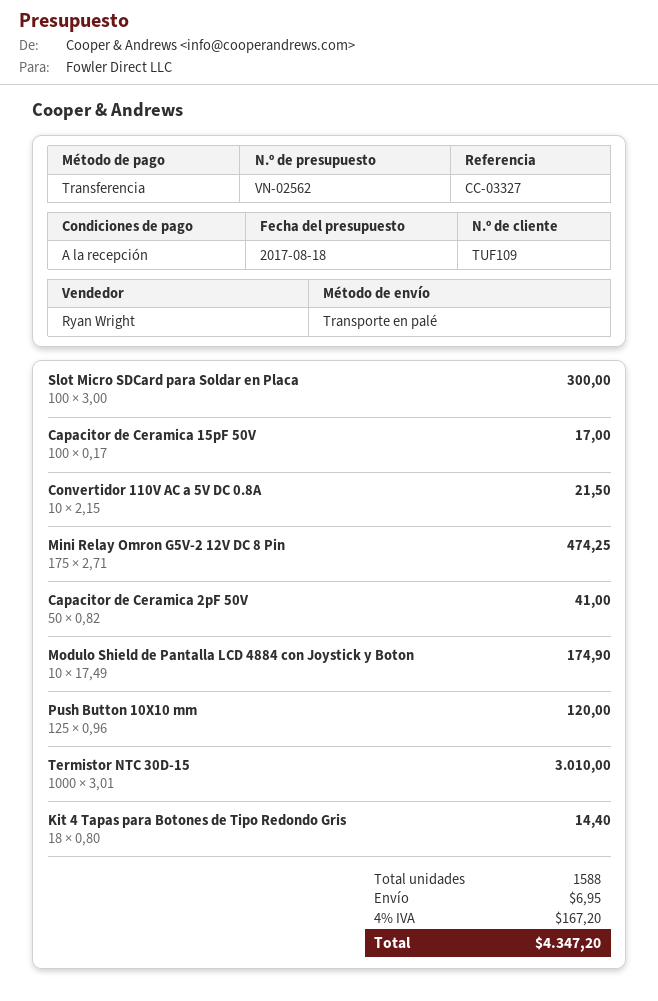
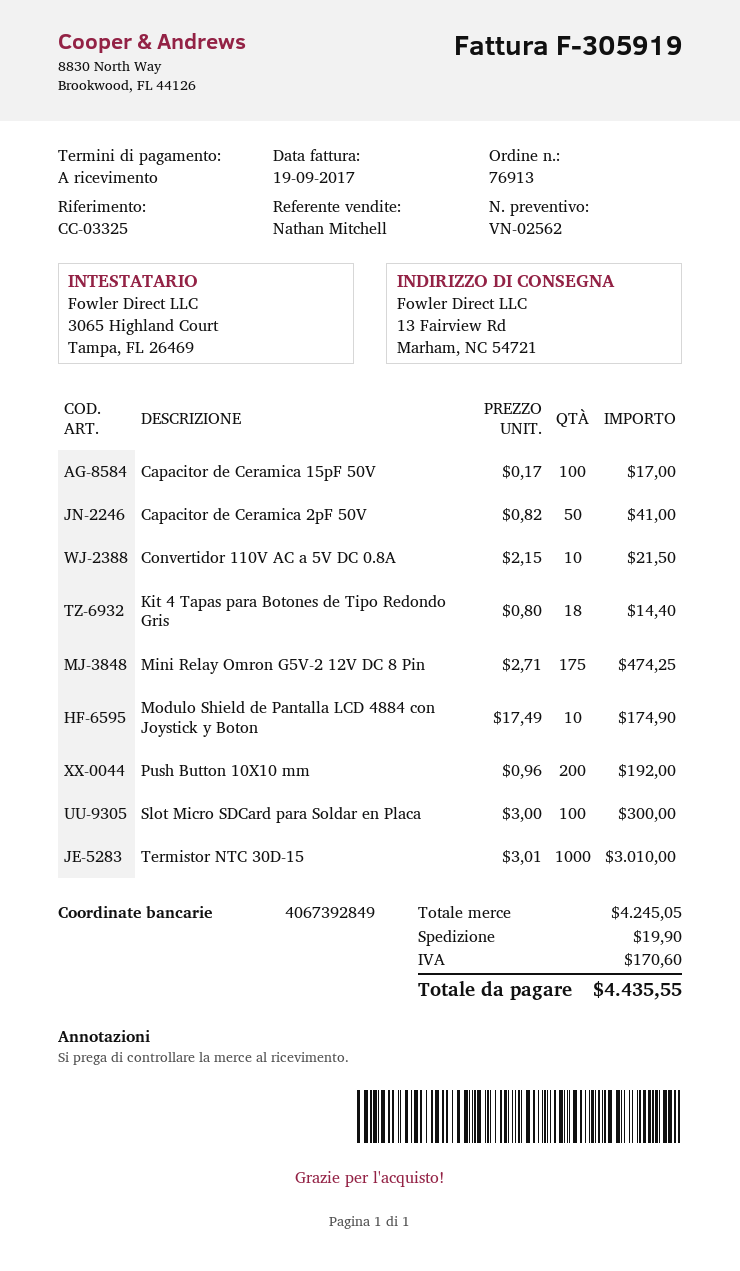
reference: CC-03327 -> CC-03325
sales rep: Ryan Wright -> Nathan Mitchell
Push Button 10X10 mm: 125 x 0.96 = 120.00 -> 200 x 0.96 = 192.00
shipping: 6.95 -> 19.90
tax: 167.20 -> 170.60
total: 4347.20 -> 4435.55

